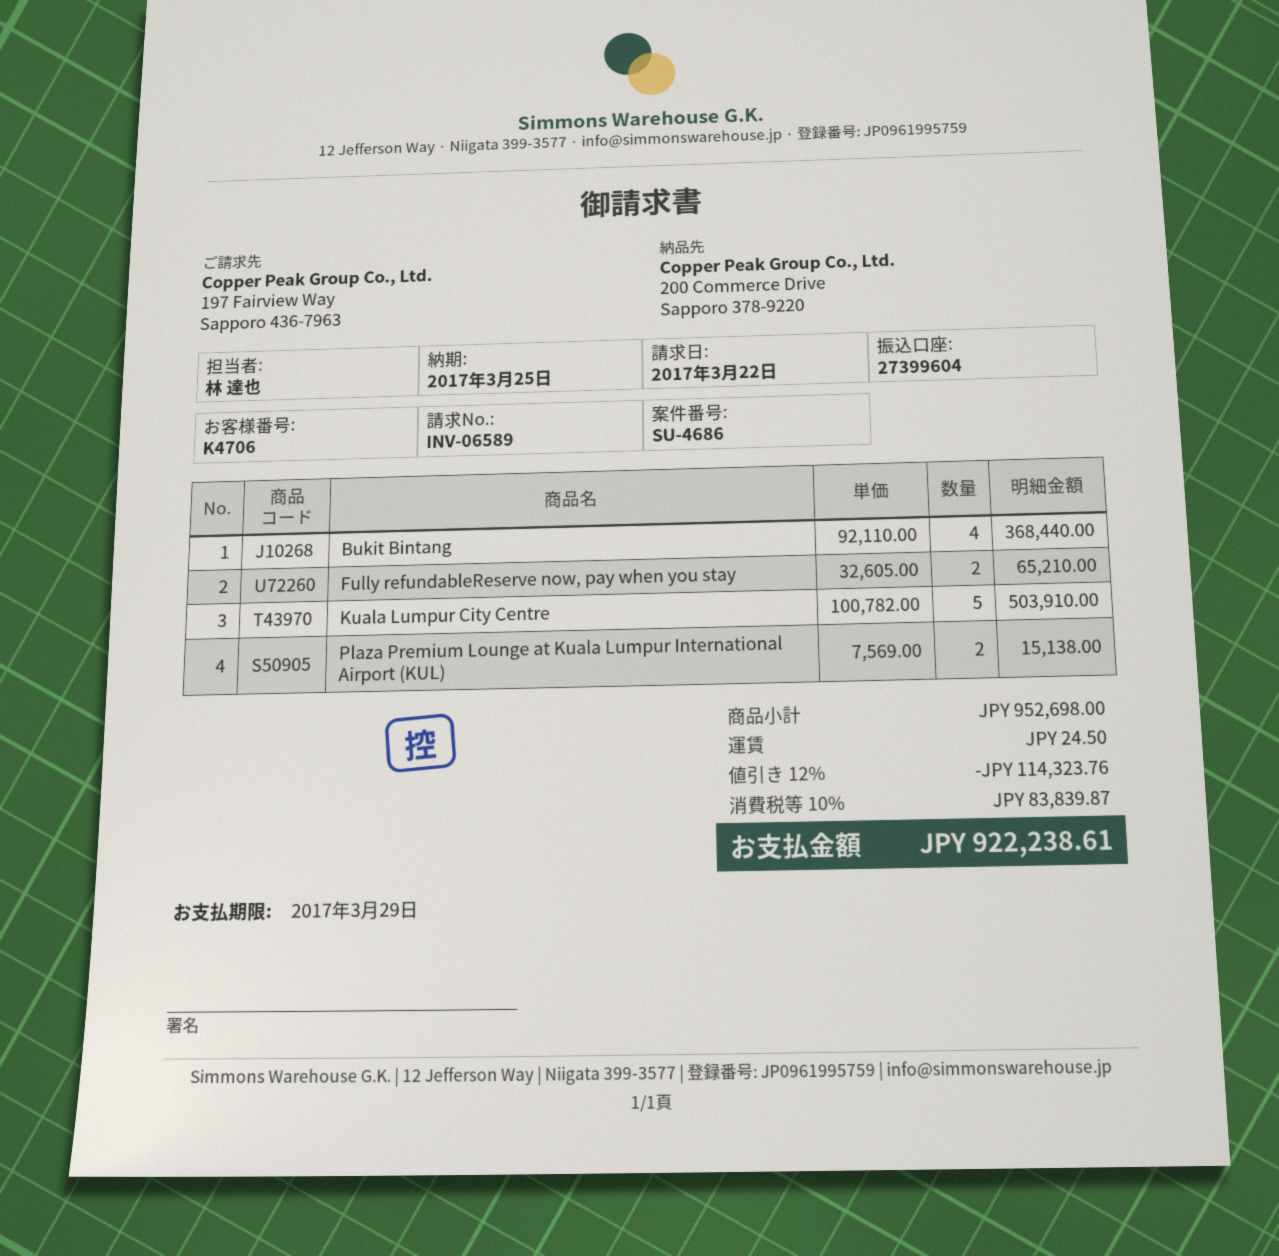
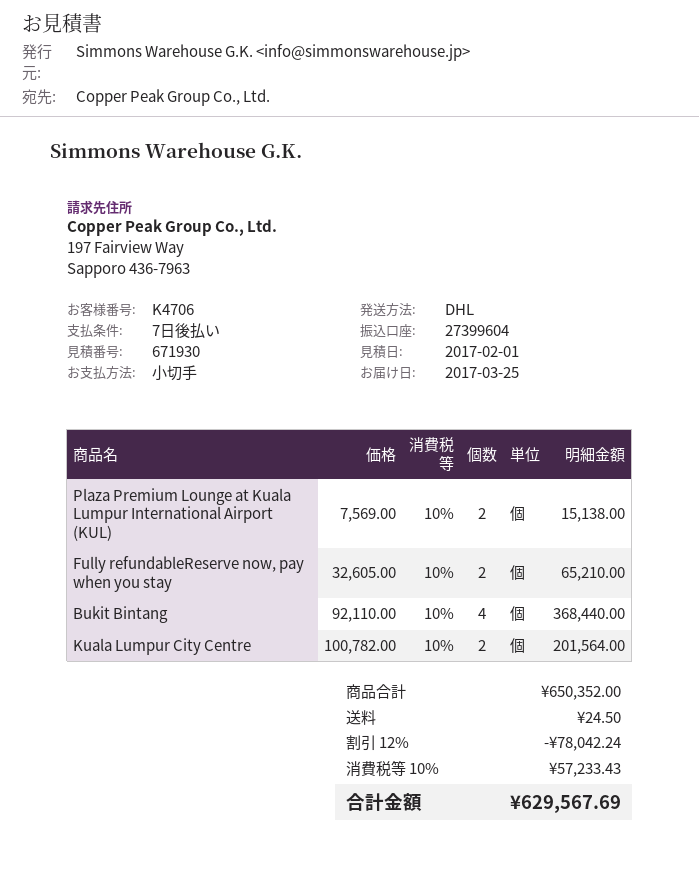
Kuala Lumpur City Centre: 5 x 100782.00 = 503910.00 -> 2 x 100782.00 = 201564.00
subtotal: 952698.00 -> 650352.00
discount: 12% = 114323.76 -> 12% = 78042.24
tax: 10% = 83839.87 -> 10% = 57233.43
total: 922238.61 -> 629567.69

